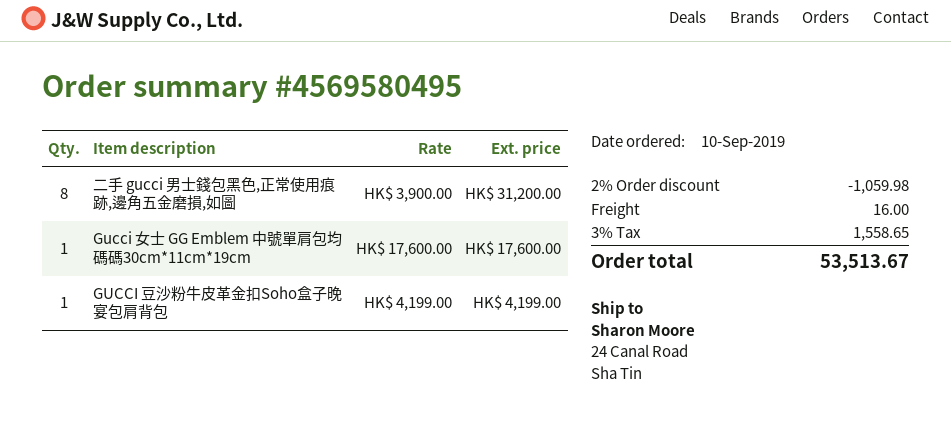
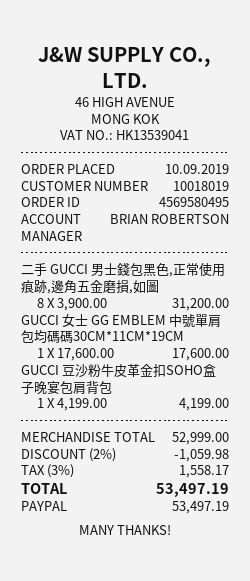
shipping: 16.00 -> none
tax: 3% = 1558.65 -> 3% = 1558.17
total: 53513.67 -> 53497.19

